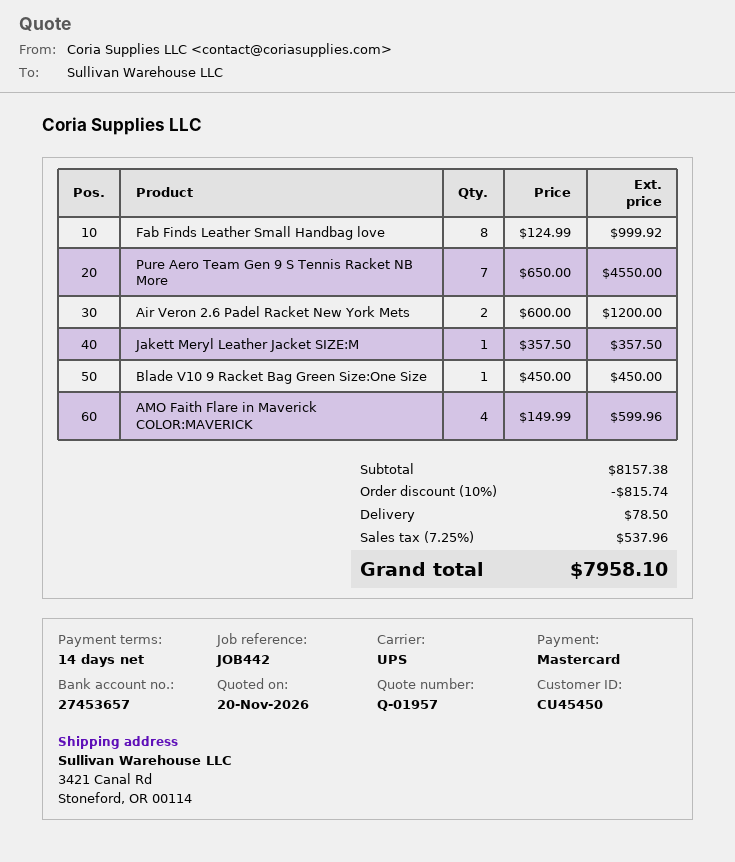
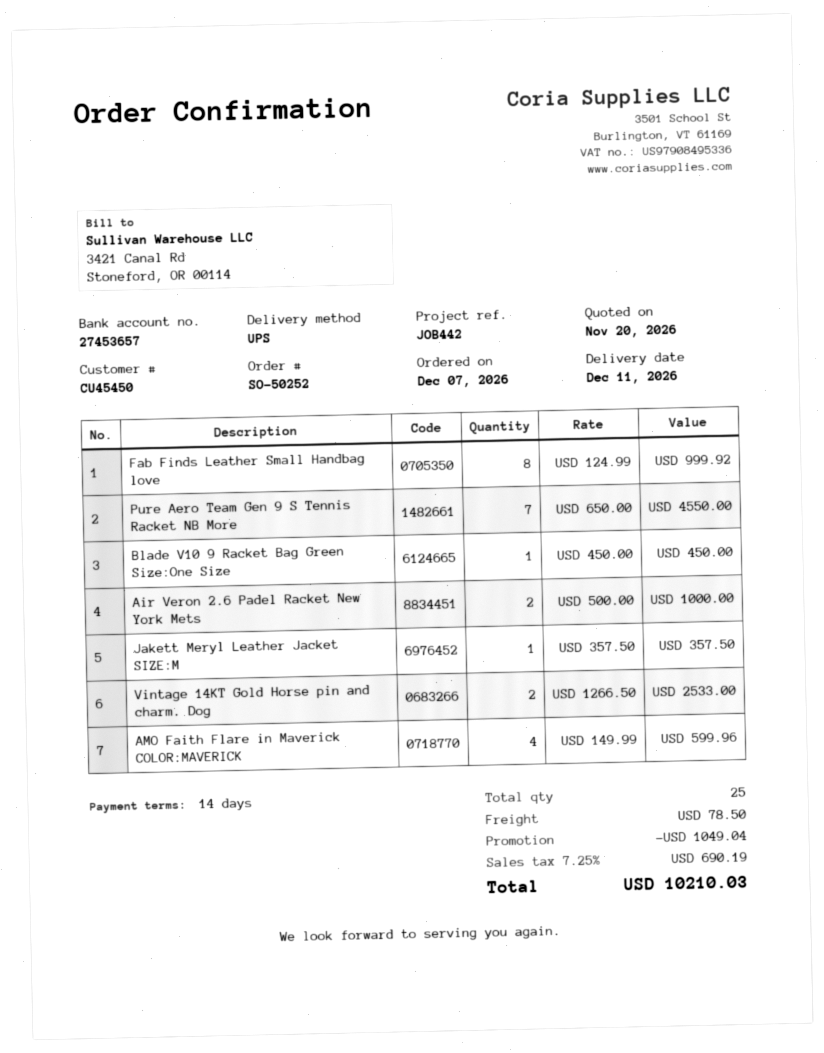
Air Veron 2.6 Padel Racket New York Mets: 2 x 600.00 = 1200.00 -> 2 x 500.00 = 1000.00
Vintage 14KT Gold Horse pin and charm. Dog: none -> 2 x 1266.50 = 2533.00
discount: 815.74 -> 1049.04
tax: 7.25% = 537.96 -> 7.25% = 690.19
total: 7958.10 -> 10210.03

